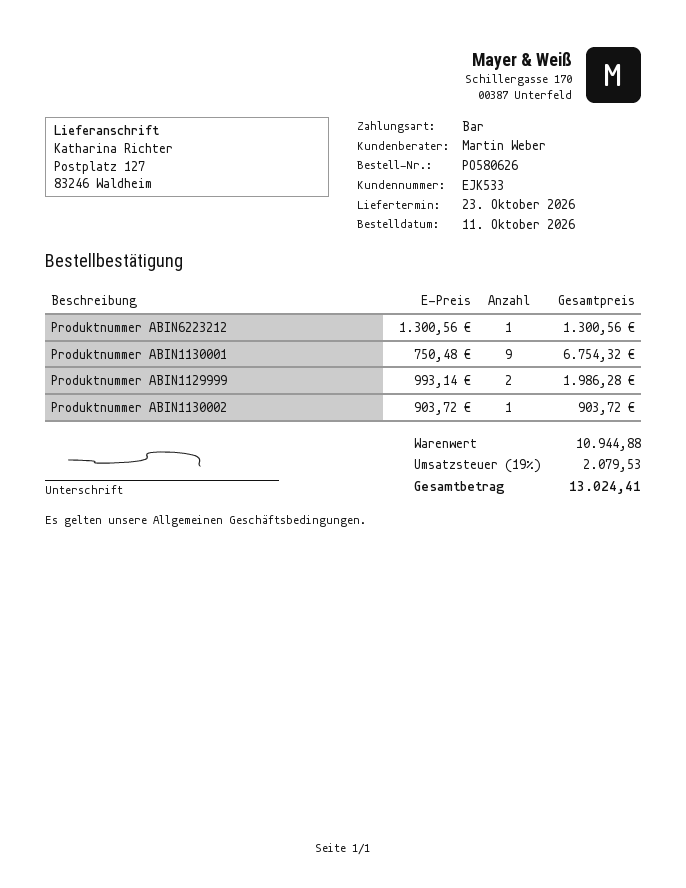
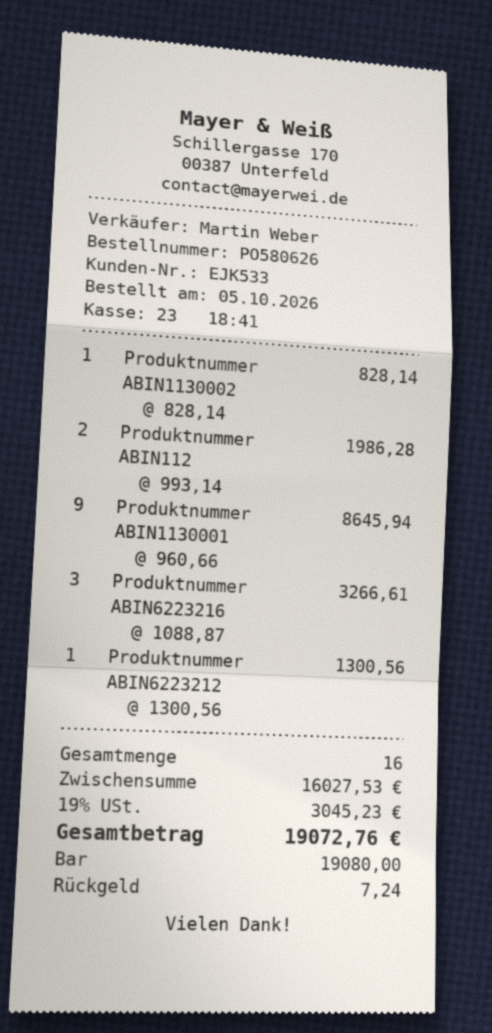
order date: 2026-10-11 -> 2026-10-05
Produktnummer ABIN1130001: 9 x 750.48 = 6754.32 -> 9 x 960.66 = 8645.94
Produktnummer ABIN1130002: 1 x 903.72 = 903.72 -> 1 x 828.14 = 828.14
Produktnummer ABIN6223216: none -> 3 x 1088.87 = 3266.61
subtotal: 10944.88 -> 16027.53
tax: 19% = 2079.53 -> 19% = 3045.23
total: 13024.41 -> 19072.76

